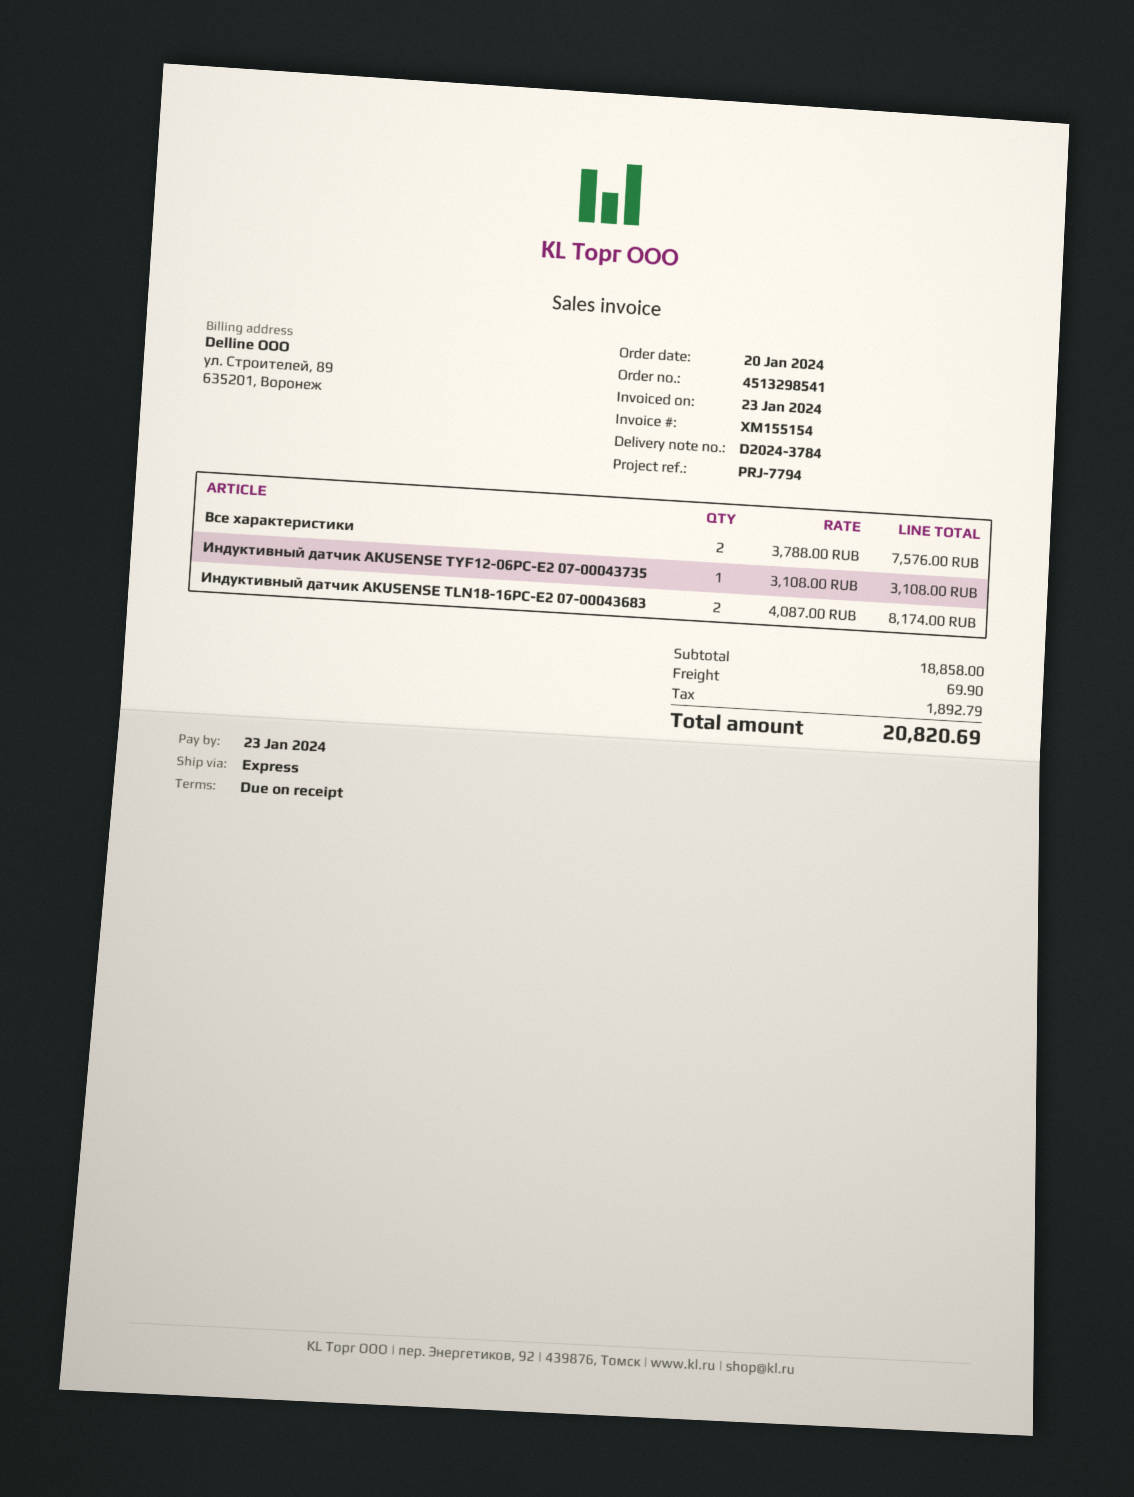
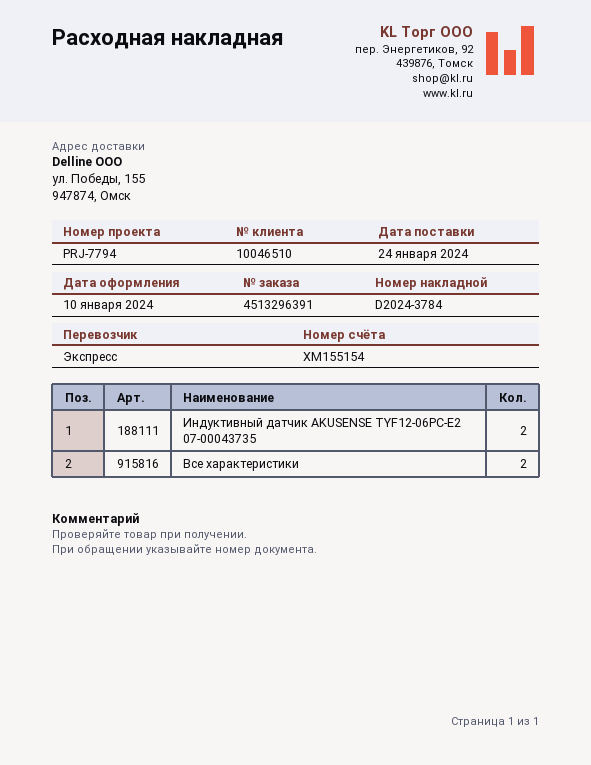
order number: 4513298541 -> 4513296391
order date: 2024-01-20 -> 2024-01-10
Индуктивный датчик AKUSENSE TYF12-06PC-E2 07-00043735: 1 -> 2
Индуктивный датчик AKUSENSE TLN18-16PC-E2 07-00043683: 2 -> none

